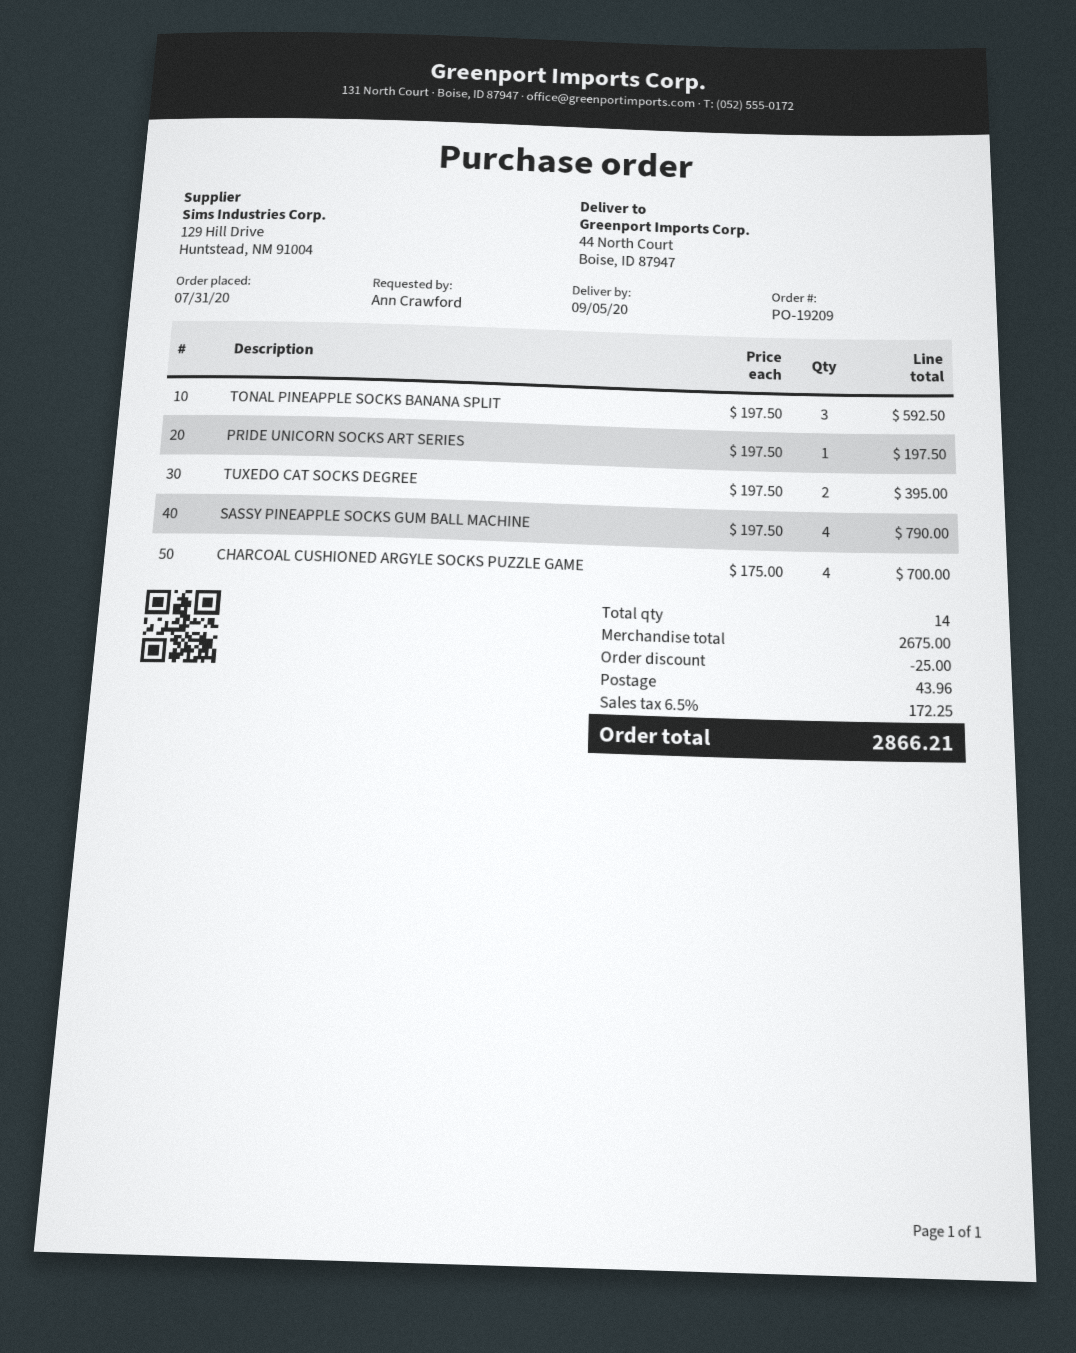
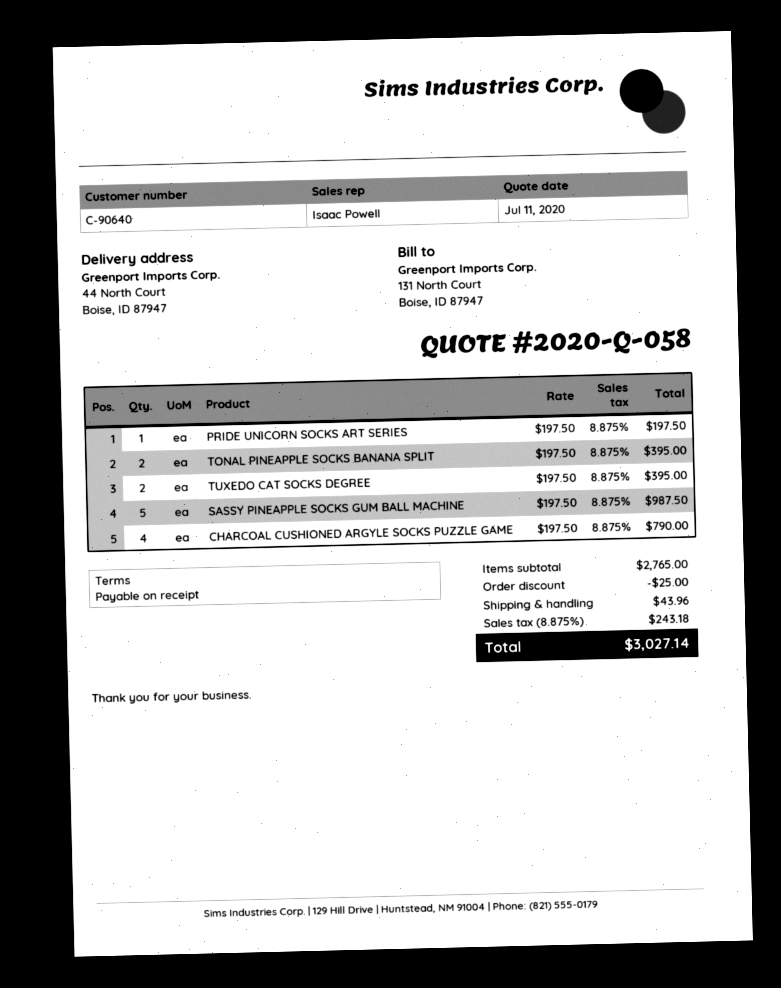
TONAL PINEAPPLE SOCKS BANANA SPLIT: 3 x 197.50 = 592.50 -> 2 x 197.50 = 395.00
SASSY PINEAPPLE SOCKS GUM BALL MACHINE: 4 x 197.50 = 790.00 -> 5 x 197.50 = 987.50
CHARCOAL CUSHIONED ARGYLE SOCKS PUZZLE GAME: 4 x 175.00 = 700.00 -> 4 x 197.50 = 790.00
subtotal: 2675.00 -> 2765.00
tax: 6.5% = 172.25 -> 8.875% = 243.18
total: 2866.21 -> 3027.14

